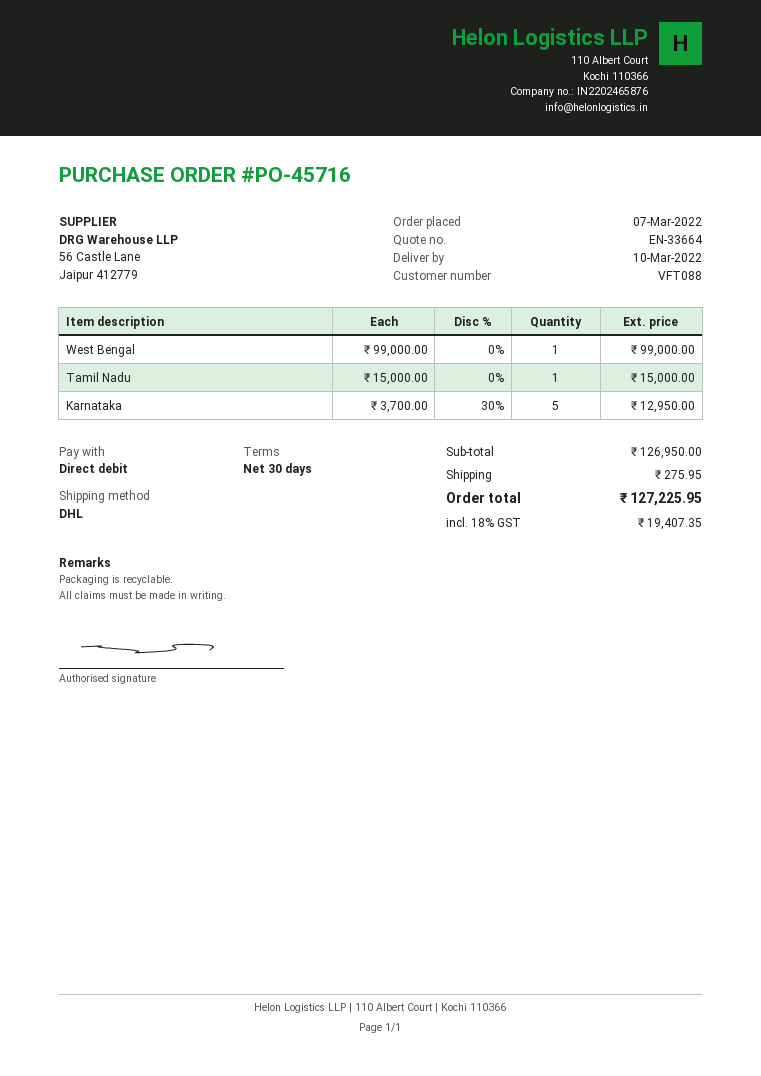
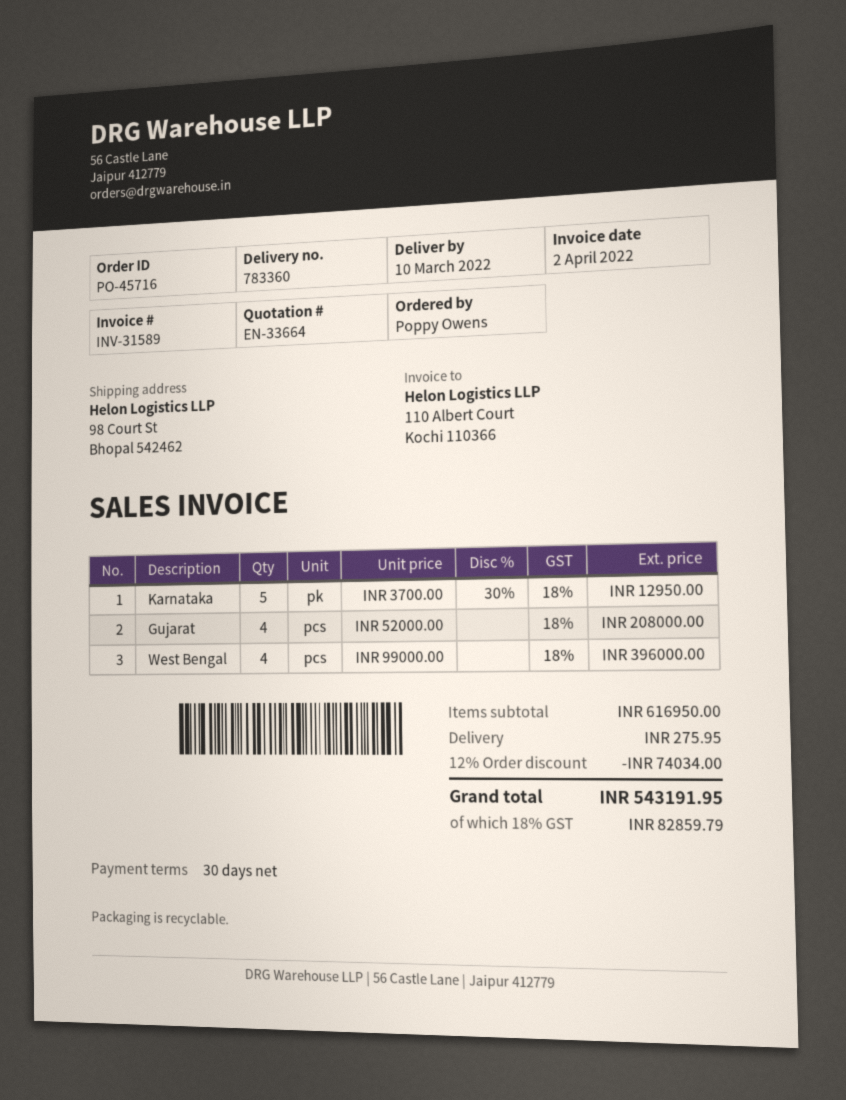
West Bengal: 1 x 99000.00 = 99000.00 -> 4 x 99000.00 = 396000.00
Tamil Nadu: 1 x 15000.00 = 15000.00 -> none
Gujarat: none -> 4 x 52000.00 = 208000.00
subtotal: 126950.00 -> 616950.00
discount: none -> 12% = 74034.00
tax: 18% = 19407.35 -> 18% = 82859.79
total: 127225.95 -> 543191.95

